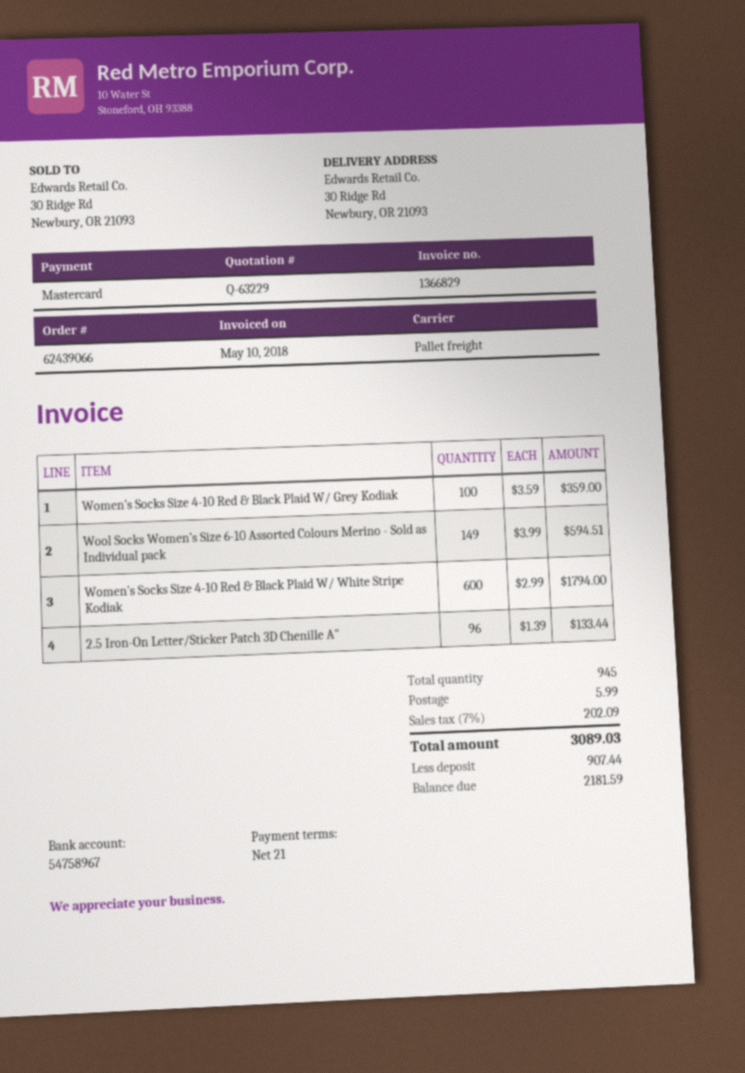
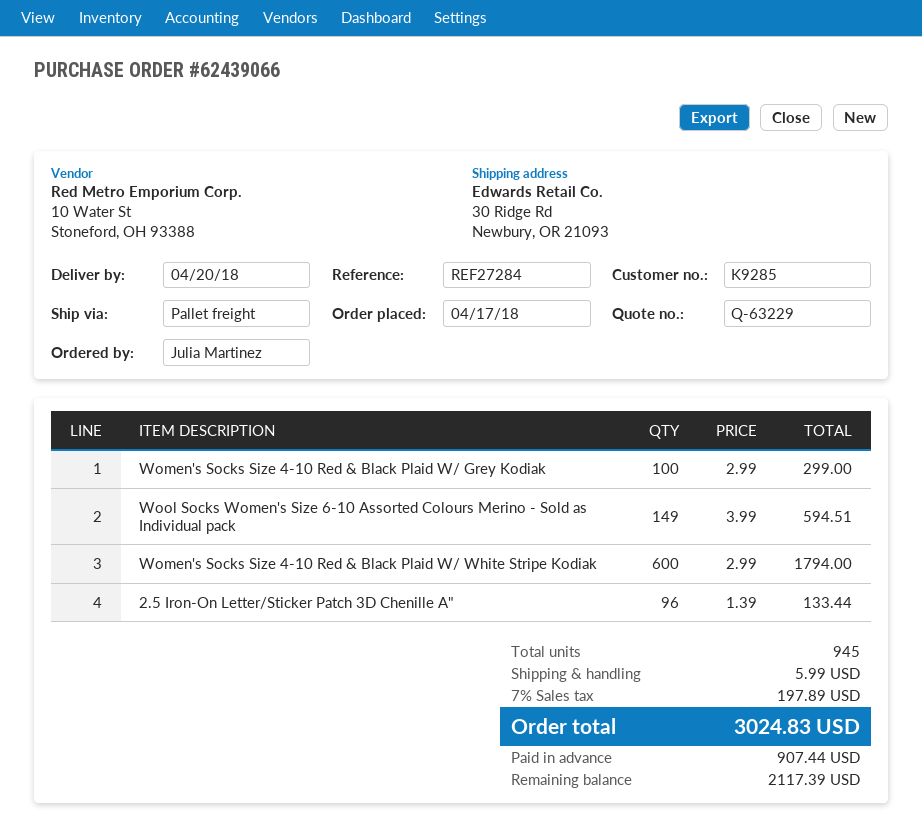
Women's Socks Size 4-10 Red & Black Plaid W/ Grey Kodiak: 100 x 3.59 = 359.00 -> 100 x 2.99 = 299.00
tax: 7% = 202.09 -> 7% = 197.89
total: 3089.03 -> 3024.83
balance: 2181.59 -> 2117.39

